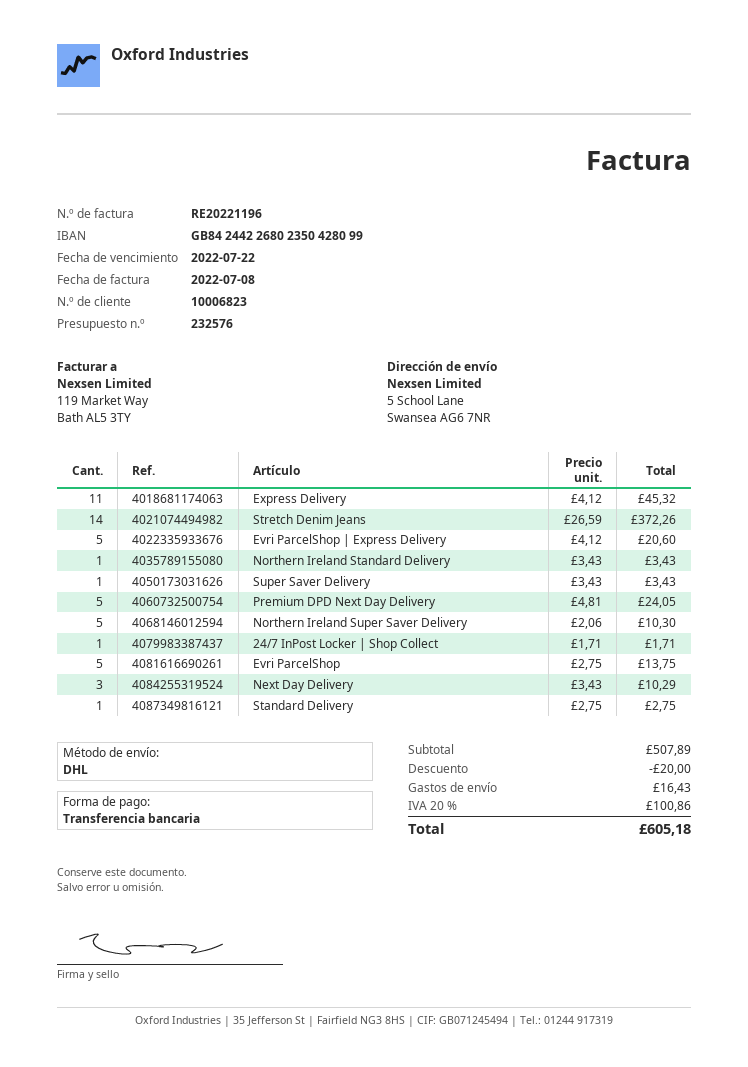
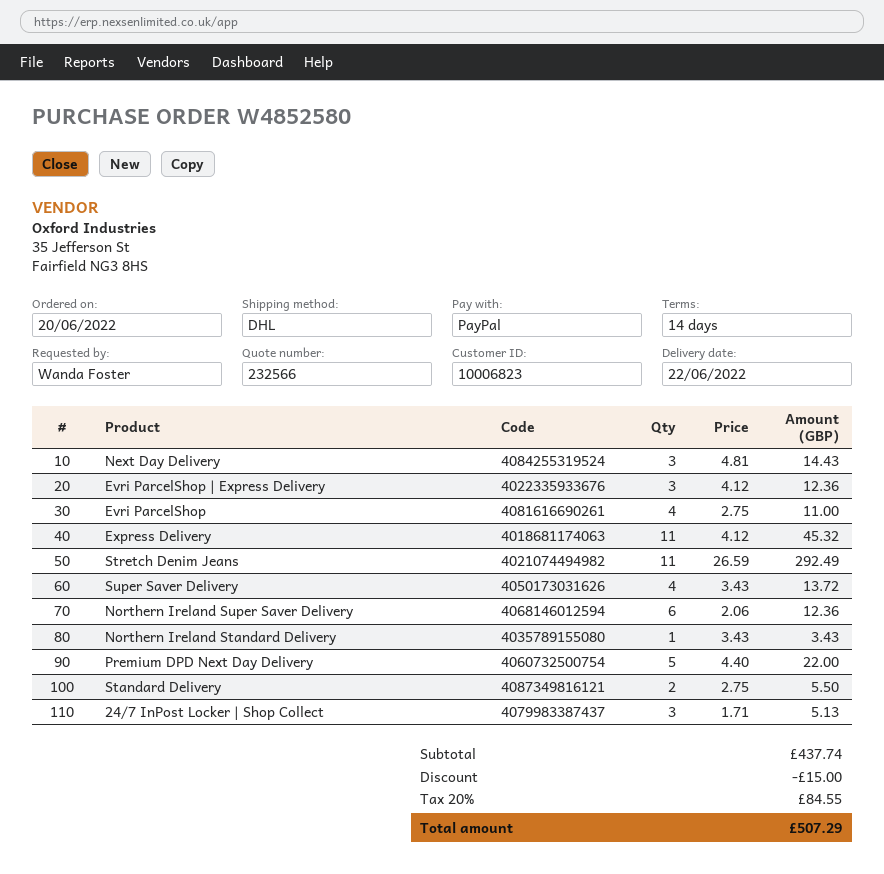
quote number: 232576 -> 232566
payment method: bank transfer -> PayPal
Stretch Denim Jeans: 14 x 26.59 = 372.26 -> 11 x 26.59 = 292.49
Evri ParcelShop | Express Delivery: 5 x 4.12 = 20.60 -> 3 x 4.12 = 12.36
Super Saver Delivery: 1 x 3.43 = 3.43 -> 4 x 3.43 = 13.72
Premium DPD Next Day Delivery: 5 x 4.81 = 24.05 -> 5 x 4.40 = 22.00
Northern Ireland Super Saver Delivery: 5 x 2.06 = 10.30 -> 6 x 2.06 = 12.36
24/7 InPost Locker | Shop Collect: 1 x 1.71 = 1.71 -> 3 x 1.71 = 5.13
Evri ParcelShop: 5 x 2.75 = 13.75 -> 4 x 2.75 = 11.00
Next Day Delivery: 3 x 3.43 = 10.29 -> 3 x 4.81 = 14.43
Standard Delivery: 1 x 2.75 = 2.75 -> 2 x 2.75 = 5.50
subtotal: 507.89 -> 437.74
discount: 20.00 -> 15.00
shipping: 16.43 -> none
tax: 20% = 100.86 -> 20% = 84.55
total: 605.18 -> 507.29

